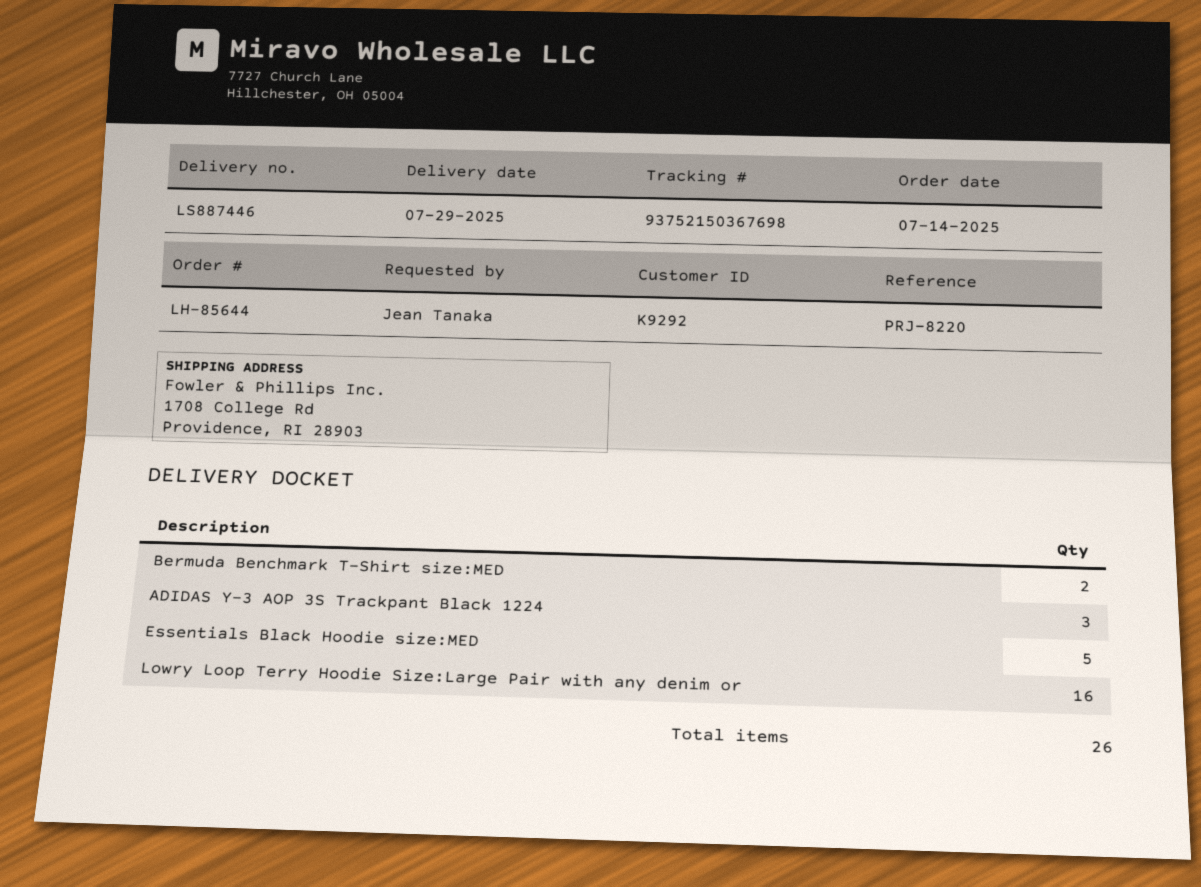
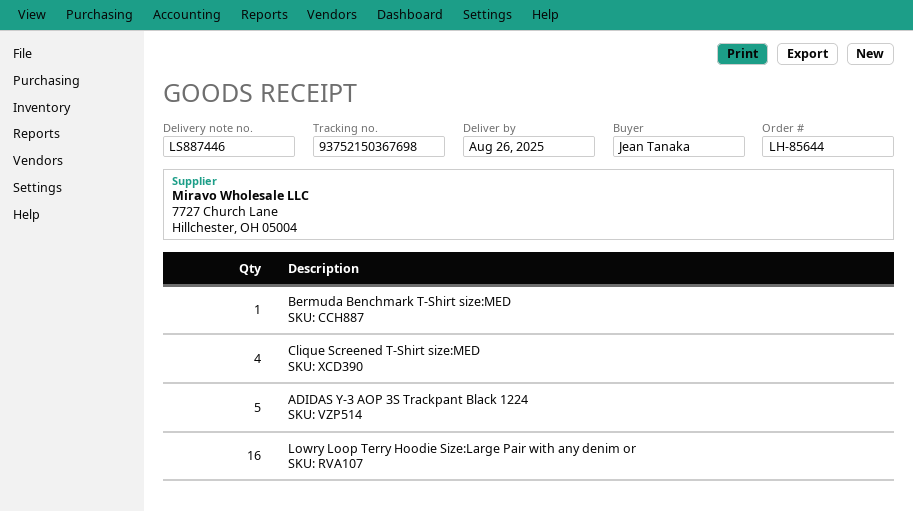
delivery date: 2025-07-29 -> 2025-08-26
Bermuda Benchmark T-Shirt size:MED: 2 -> 1
ADIDAS Y-3 AOP 3S Trackpant Black 1224: 3 -> 5
Essentials Black Hoodie size:MED: 5 -> none
Clique Screened T-Shirt size:MED: none -> 4

